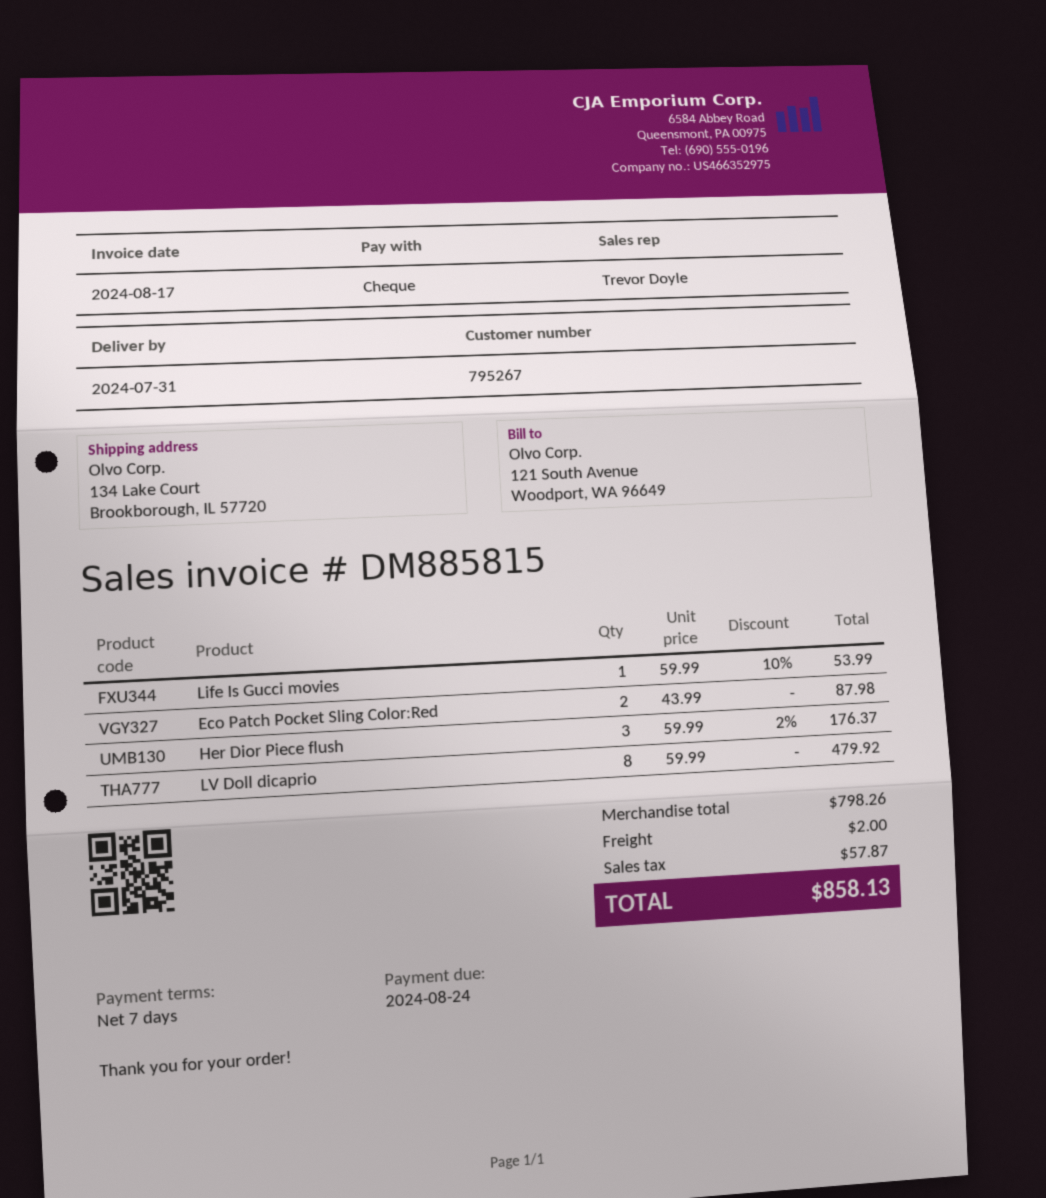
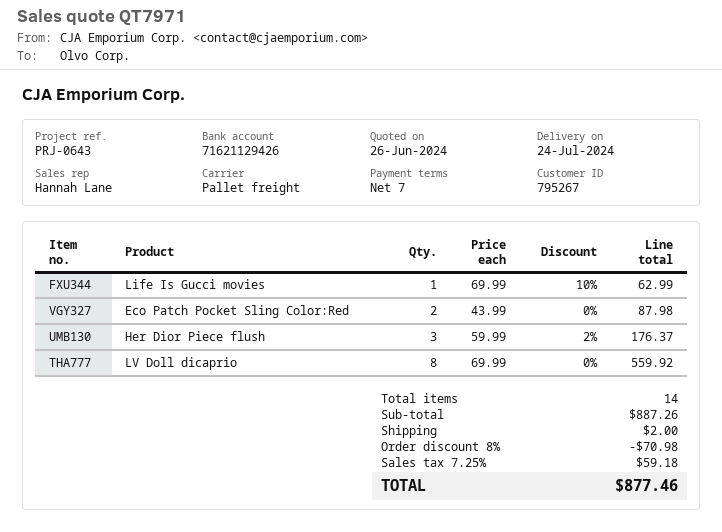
delivery date: 2024-07-31 -> 2024-07-24
sales rep: Trevor Doyle -> Hannah Lane
Life Is Gucci movies: 1 x 59.99 - 10% = 53.99 -> 1 x 69.99 - 10% = 62.99
LV Doll dicaprio: 8 x 59.99 = 479.92 -> 8 x 69.99 = 559.92
subtotal: 798.26 -> 887.26
discount: none -> 8% = 70.98
tax: 57.87 -> 59.18
total: 858.13 -> 877.46

